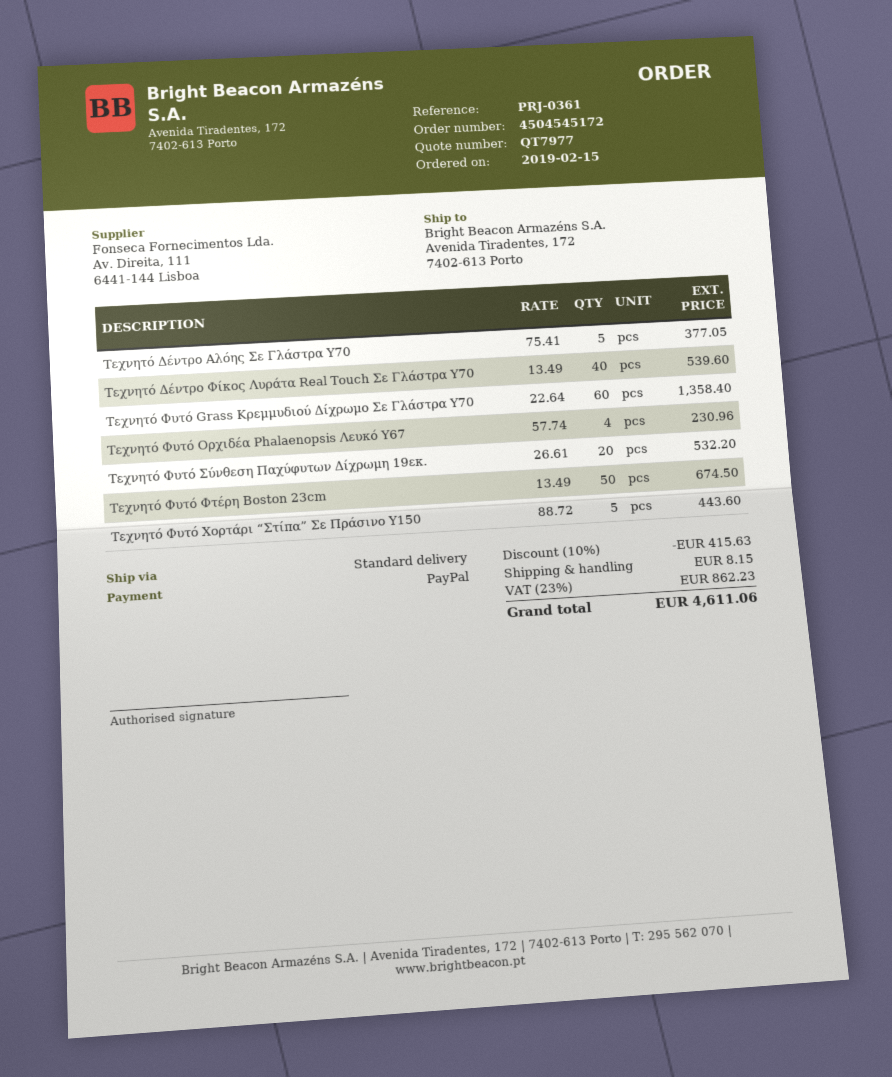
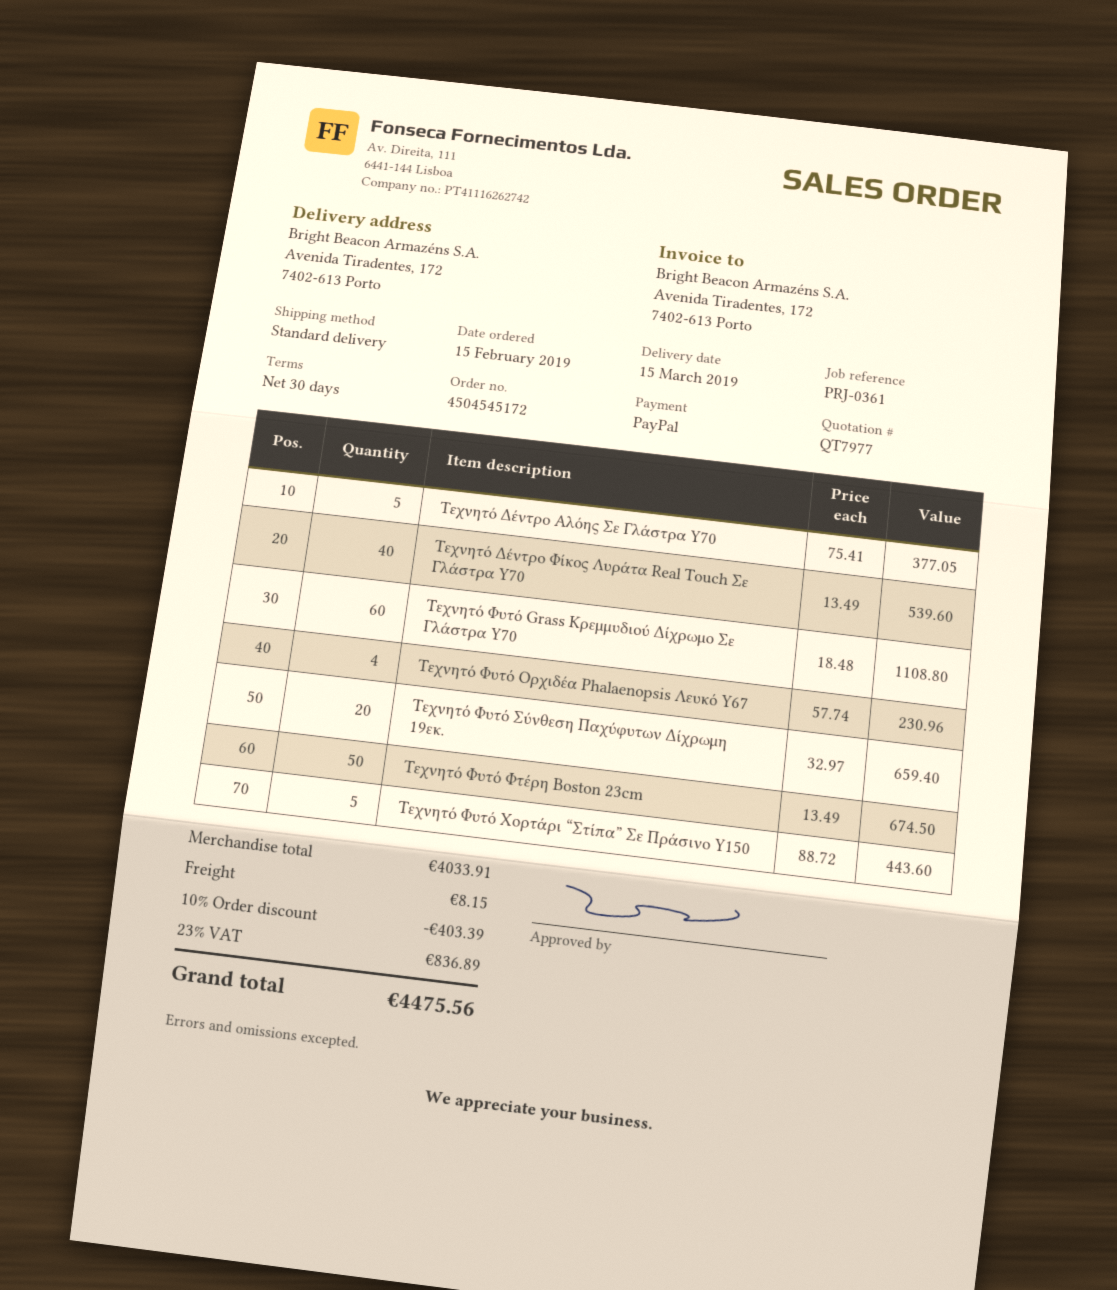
Τεχνητό Φυτό Grass Κρεμμυδιού Δίχρωμο Σε Γλάστρα Υ70: 60 x 22.64 = 1358.40 -> 60 x 18.48 = 1108.80
Τεχνητό Φυτό Σύνθεση Παχύφυτων Δίχρωμη 19εκ.: 20 x 26.61 = 532.20 -> 20 x 32.97 = 659.40
discount: 10% = 415.63 -> 10% = 403.39
tax: 23% = 862.23 -> 23% = 836.89
total: 4611.06 -> 4475.56

